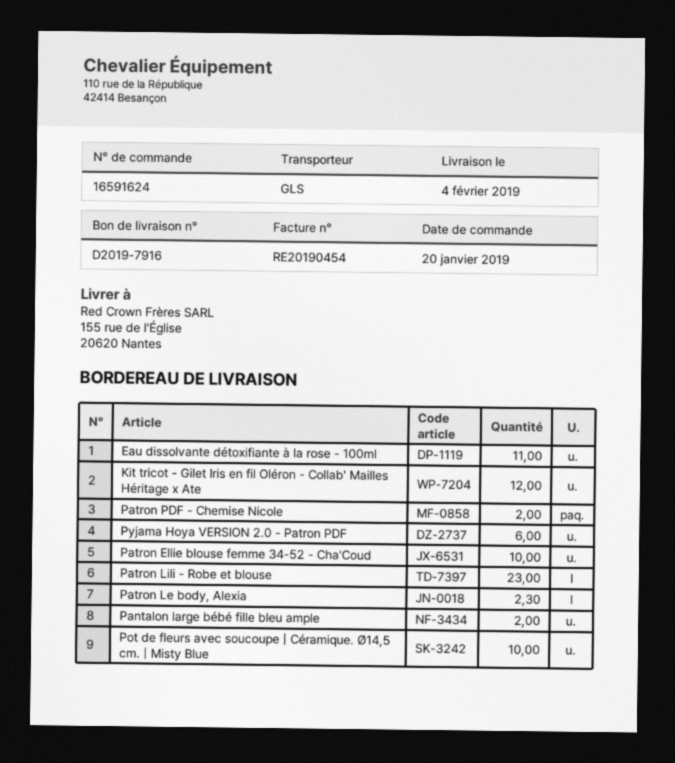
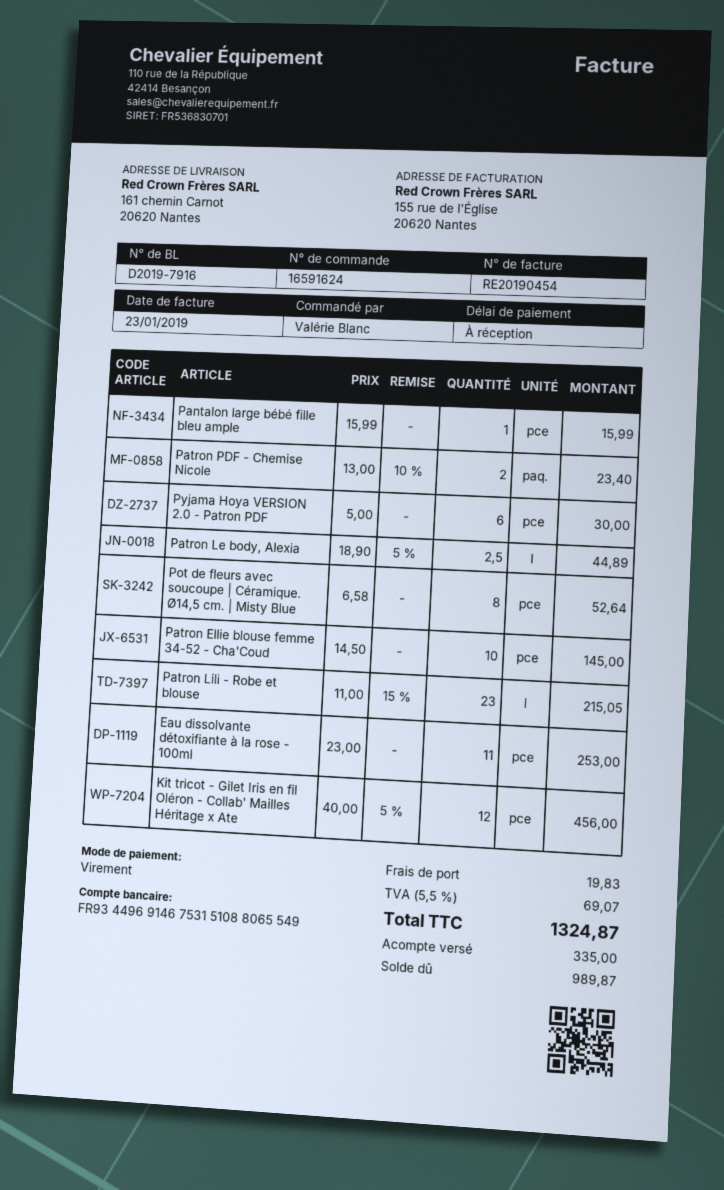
ship to: 155 rue de l'Église, 20620 Nantes -> 161 chemin Carnot, 20620 Nantes
Patron Le body, Alexia: 2.3 -> 2.5
Pantalon large bébé fille bleu ample: 2 -> 1
Pot de fleurs avec soucoupe | Céramique. Ø14,5 cm. | Misty Blue: 10 -> 8

